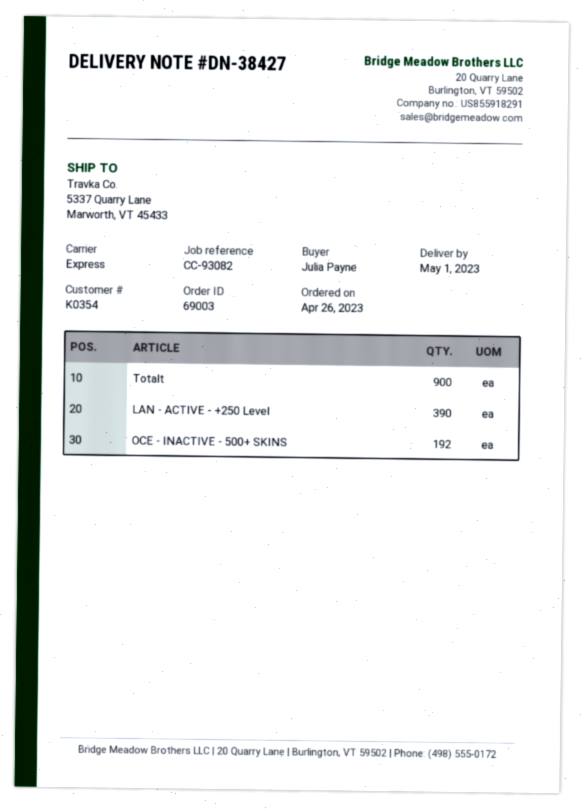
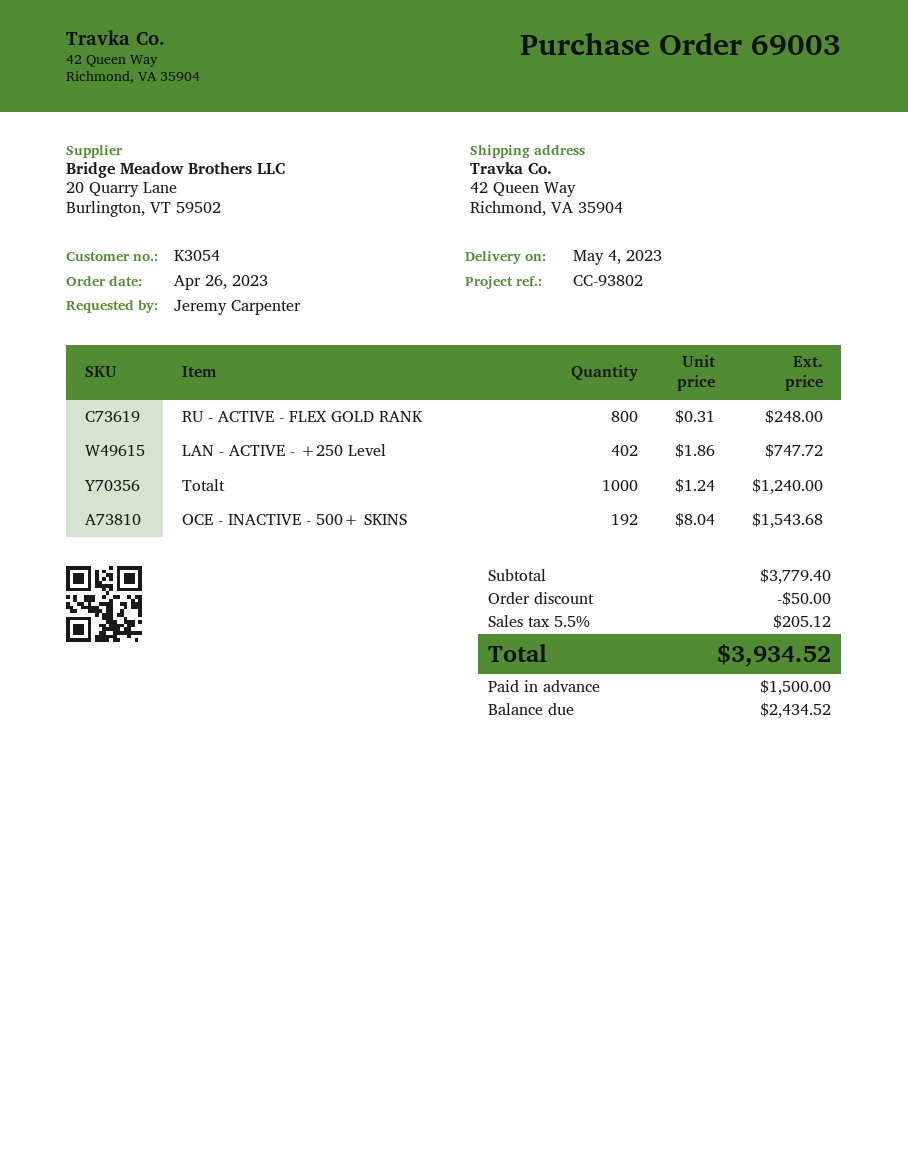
delivery date: 2023-05-01 -> 2023-05-04
customer number: K0354 -> K3054
reference: CC-93082 -> CC-93802
ordered by: Julia Payne -> Jeremy Carpenter
ship to: 5337 Quarry Lane, Marworth, VT 45433 -> 42 Queen Way, Richmond, VA 35904
Totalt: 900 -> 1000
LAN - ACTIVE - +250 Level: 390 -> 402
RU - ACTIVE - FLEX GOLD RANK: none -> 800

